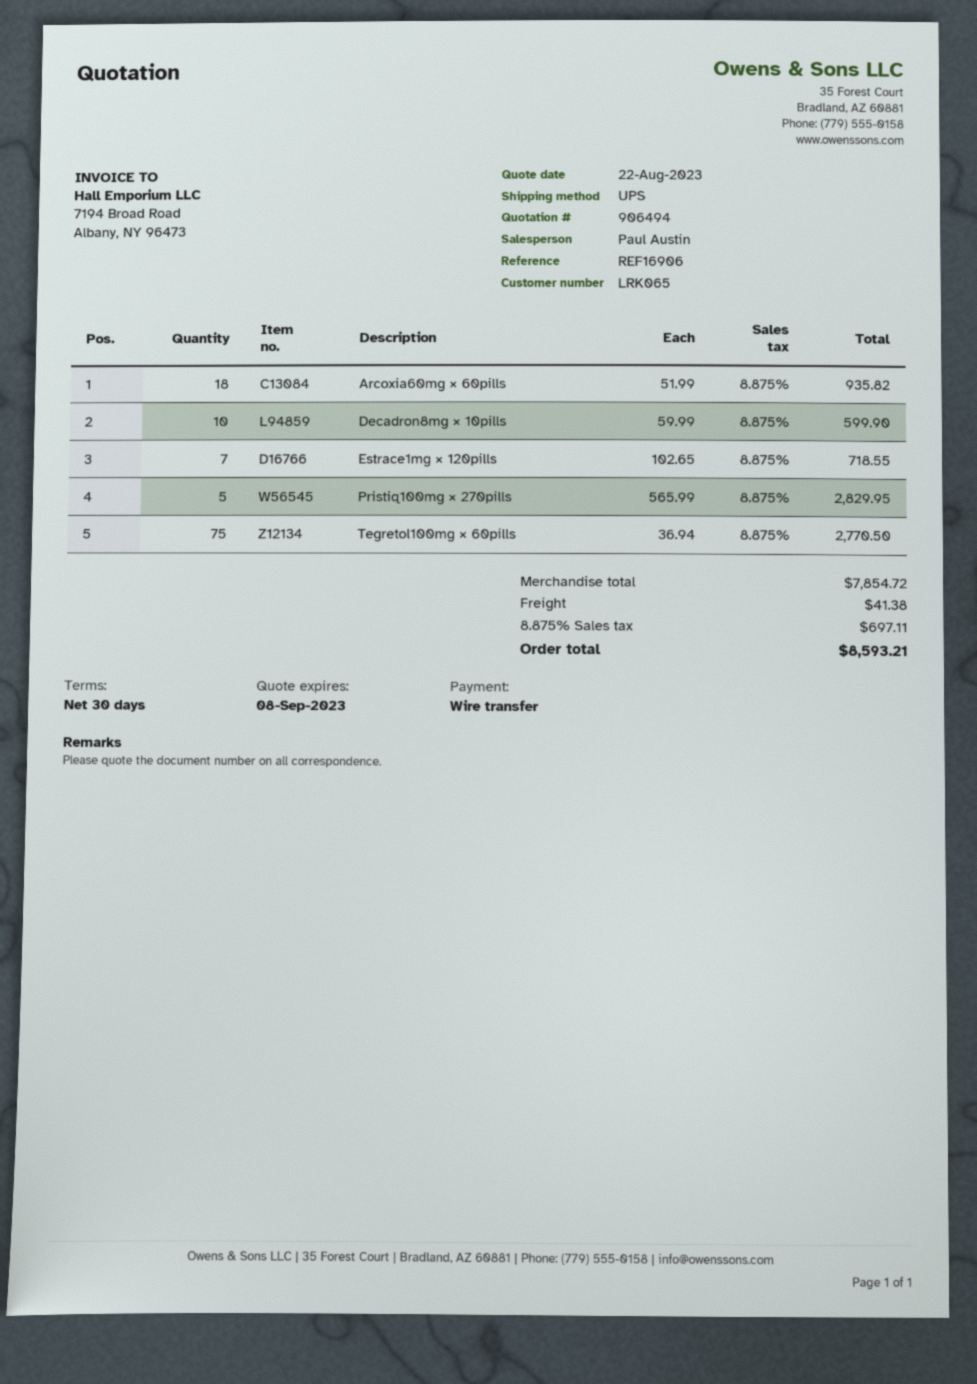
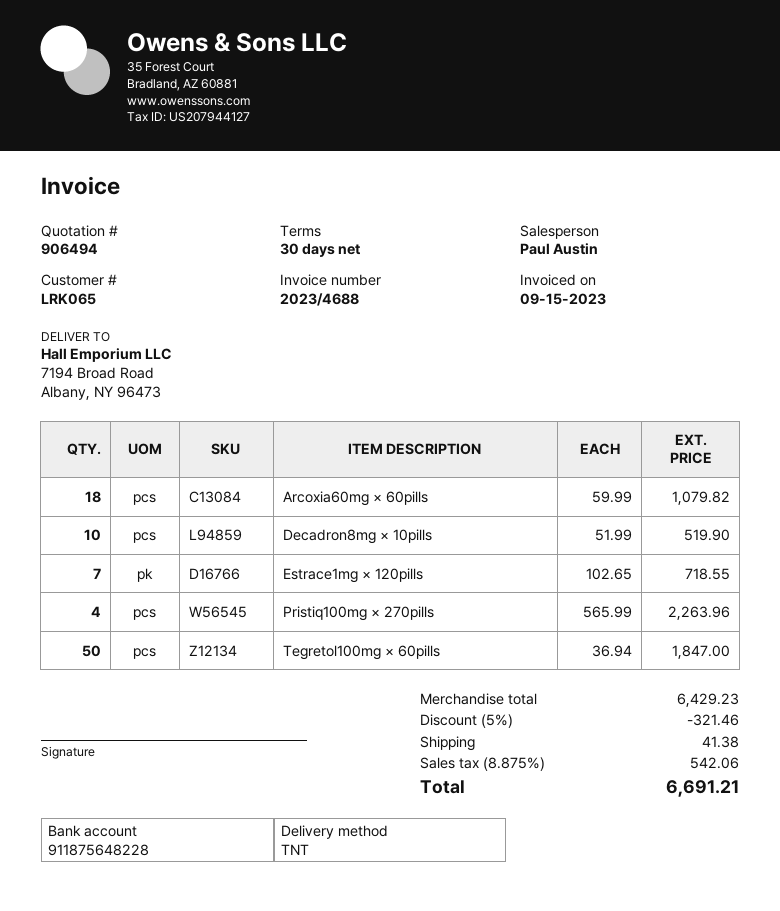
shipping method: UPS -> TNT
Arcoxia60mg × 60pills: 18 x 51.99 = 935.82 -> 18 x 59.99 = 1079.82
Decadron8mg × 10pills: 10 x 59.99 = 599.90 -> 10 x 51.99 = 519.90
Pristiq100mg × 270pills: 5 x 565.99 = 2829.95 -> 4 x 565.99 = 2263.96
Tegretol100mg × 60pills: 75 x 36.94 = 2770.50 -> 50 x 36.94 = 1847.00
subtotal: 7854.72 -> 6429.23
discount: none -> 5% = 321.46
tax: 8.875% = 697.11 -> 8.875% = 542.06
total: 8593.21 -> 6691.21

